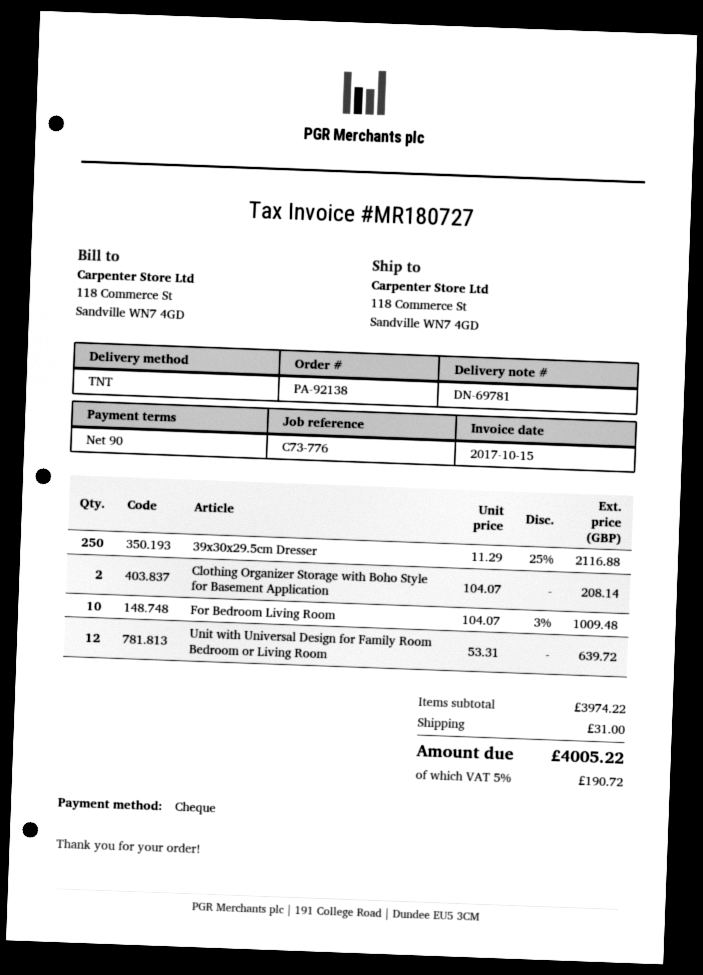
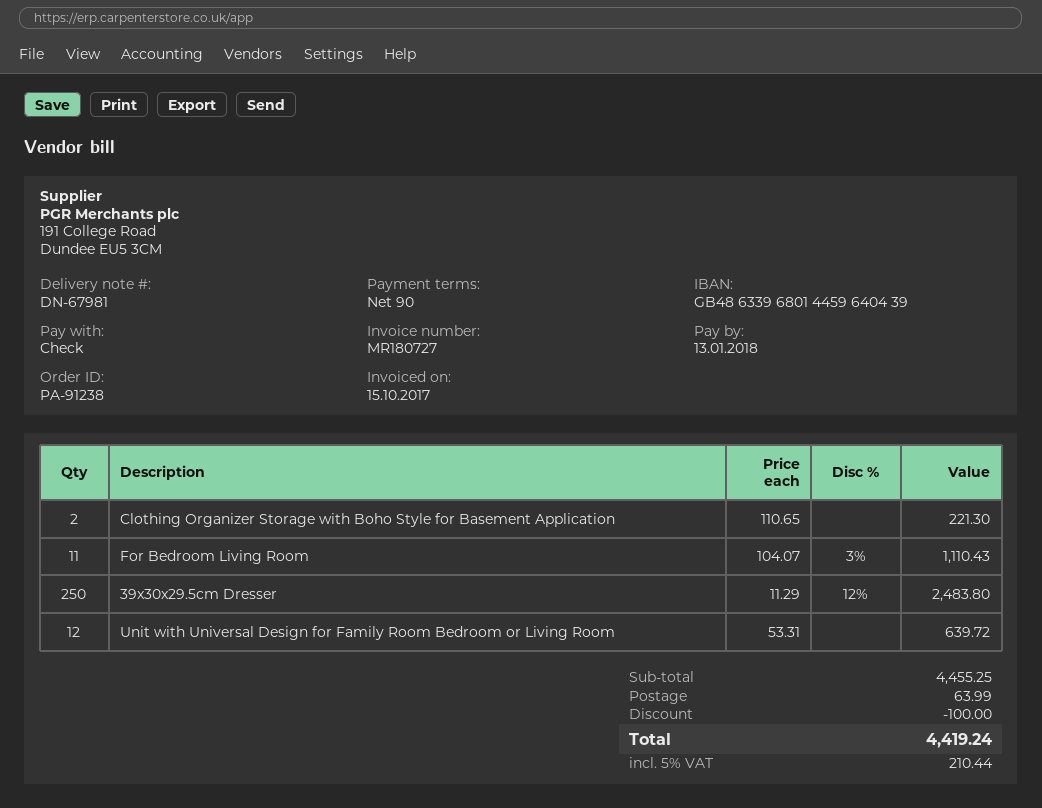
order number: PA-92138 -> PA-91238
delivery note number: DN-69781 -> DN-67981
39x30x29.5cm Dresser: 250 x 11.29 - 25% = 2116.88 -> 250 x 11.29 - 12% = 2483.80
Clothing Organizer Storage with Boho Style for Basement Application: 2 x 104.07 = 208.14 -> 2 x 110.65 = 221.30
For Bedroom Living Room: 10 x 104.07 - 3% = 1009.48 -> 11 x 104.07 - 3% = 1110.43
subtotal: 3974.22 -> 4455.25
discount: none -> 100.00
shipping: 31.00 -> 63.99
tax: 5% = 190.72 -> 5% = 210.44
total: 4005.22 -> 4419.24

